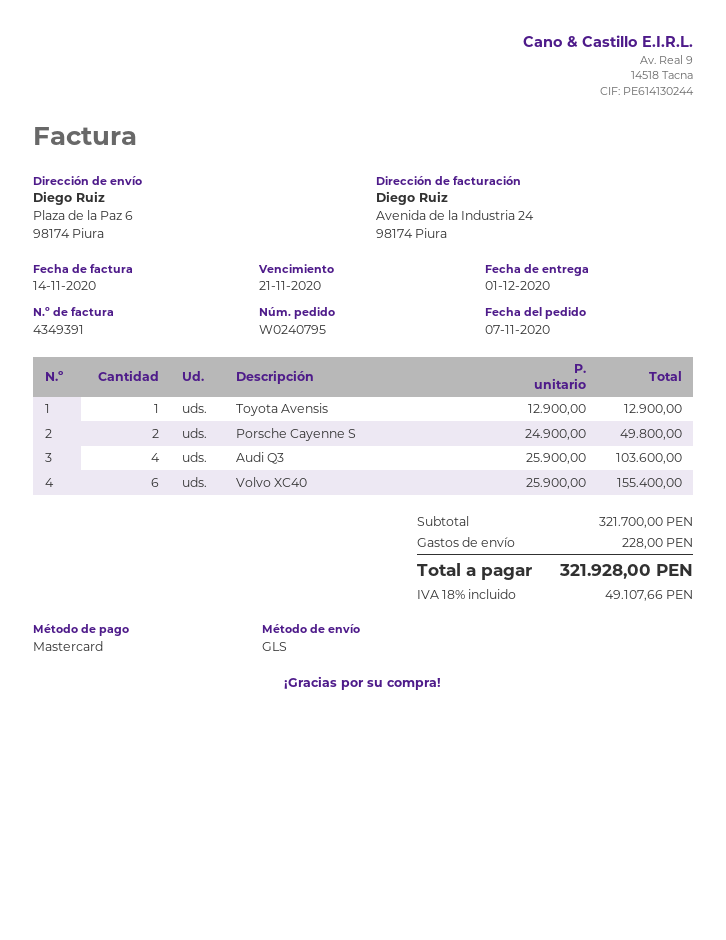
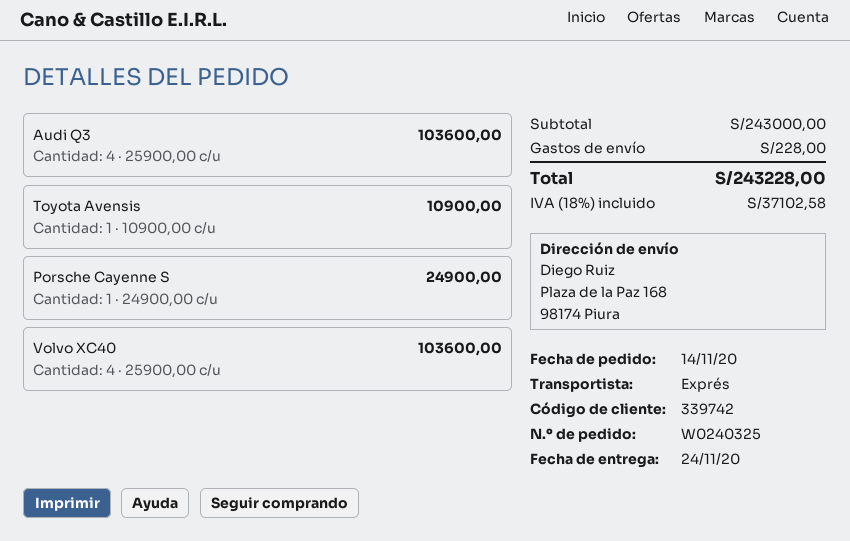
order number: W0240795 -> W0240325
order date: 2020-11-07 -> 2020-11-14
delivery date: 2020-12-01 -> 2020-11-24
shipping method: GLS -> express
ship to: Plaza de la Paz 6, 98174 Piura -> Plaza de la Paz 168, 98174 Piura
Toyota Avensis: 1 x 12900.00 = 12900.00 -> 1 x 10900.00 = 10900.00
Porsche Cayenne S: 2 x 24900.00 = 49800.00 -> 1 x 24900.00 = 24900.00
Volvo XC40: 6 x 25900.00 = 155400.00 -> 4 x 25900.00 = 103600.00
subtotal: 321700.00 -> 243000.00
tax: 18% = 49107.66 -> 18% = 37102.58
total: 321928.00 -> 243228.00

